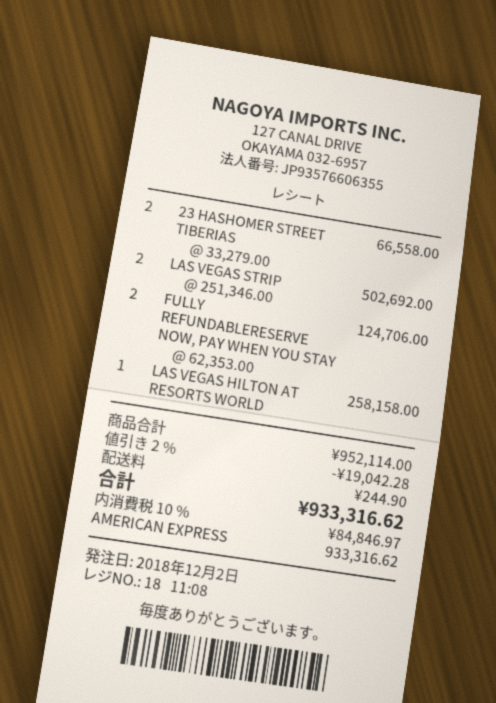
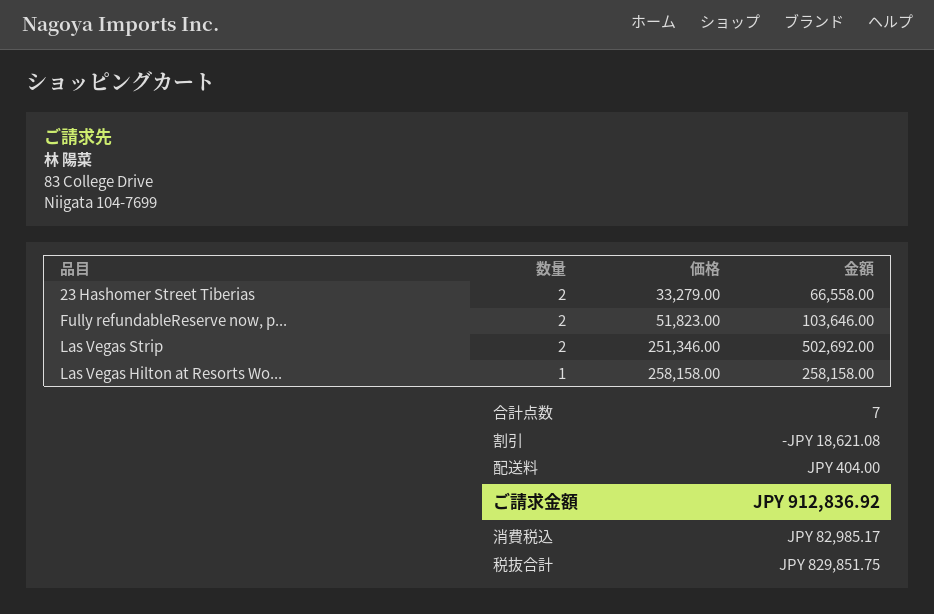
FULLY REFUNDABLERESERVE NOW, PAY WHEN YOU STAY: 2 x 62353.00 = 124706.00 -> 2 x 51823.00 = 103646.00
discount: 19042.28 -> 18621.08
shipping: 244.90 -> 404.00
tax: 84846.97 -> 82985.17
total: 933316.62 -> 912836.92

